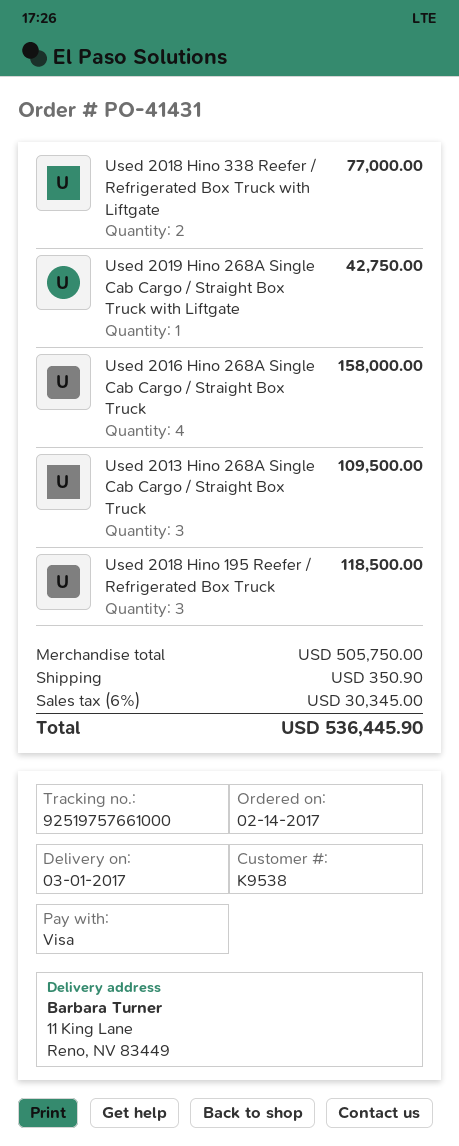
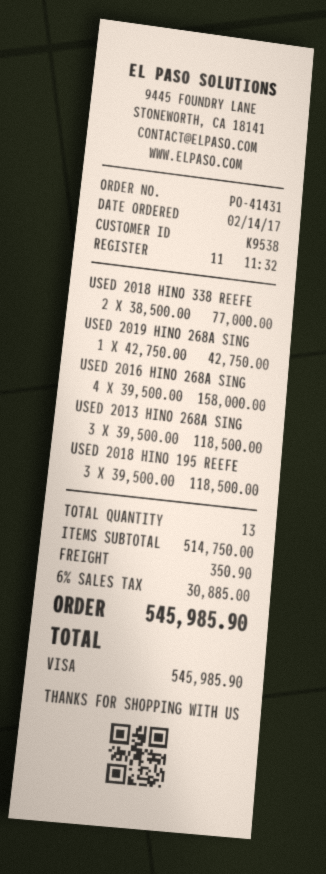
Used 2013 Hino 268A Single Cab Cargo / Straight Box Truck: 3 for 109500.00 -> 3 for 118500.00
subtotal: 505750.00 -> 514750.00
tax: 6% = 30345.00 -> 6% = 30885.00
total: 536445.90 -> 545985.90

